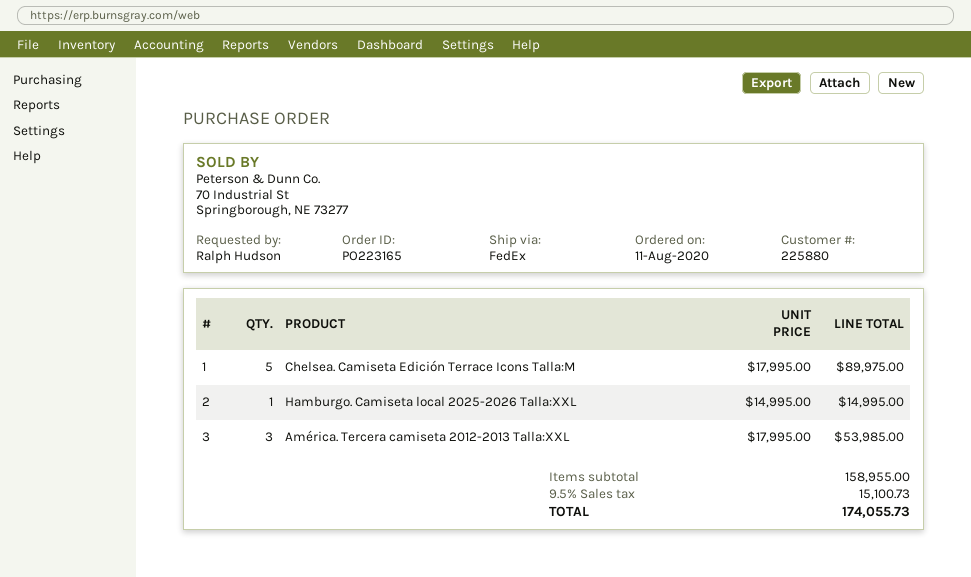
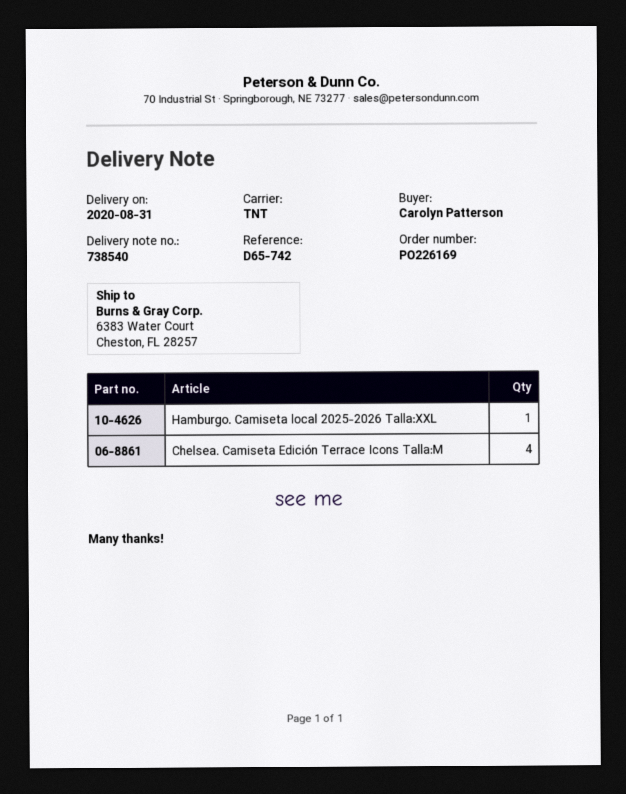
order number: PO223165 -> PO226169
ordered by: Ralph Hudson -> Carolyn Patterson
shipping method: FedEx -> TNT
Chelsea. Camiseta Edición Terrace Icons Talla:M: 5 -> 4
América. Tercera camiseta 2012-2013 Talla:XXL: 3 -> none

